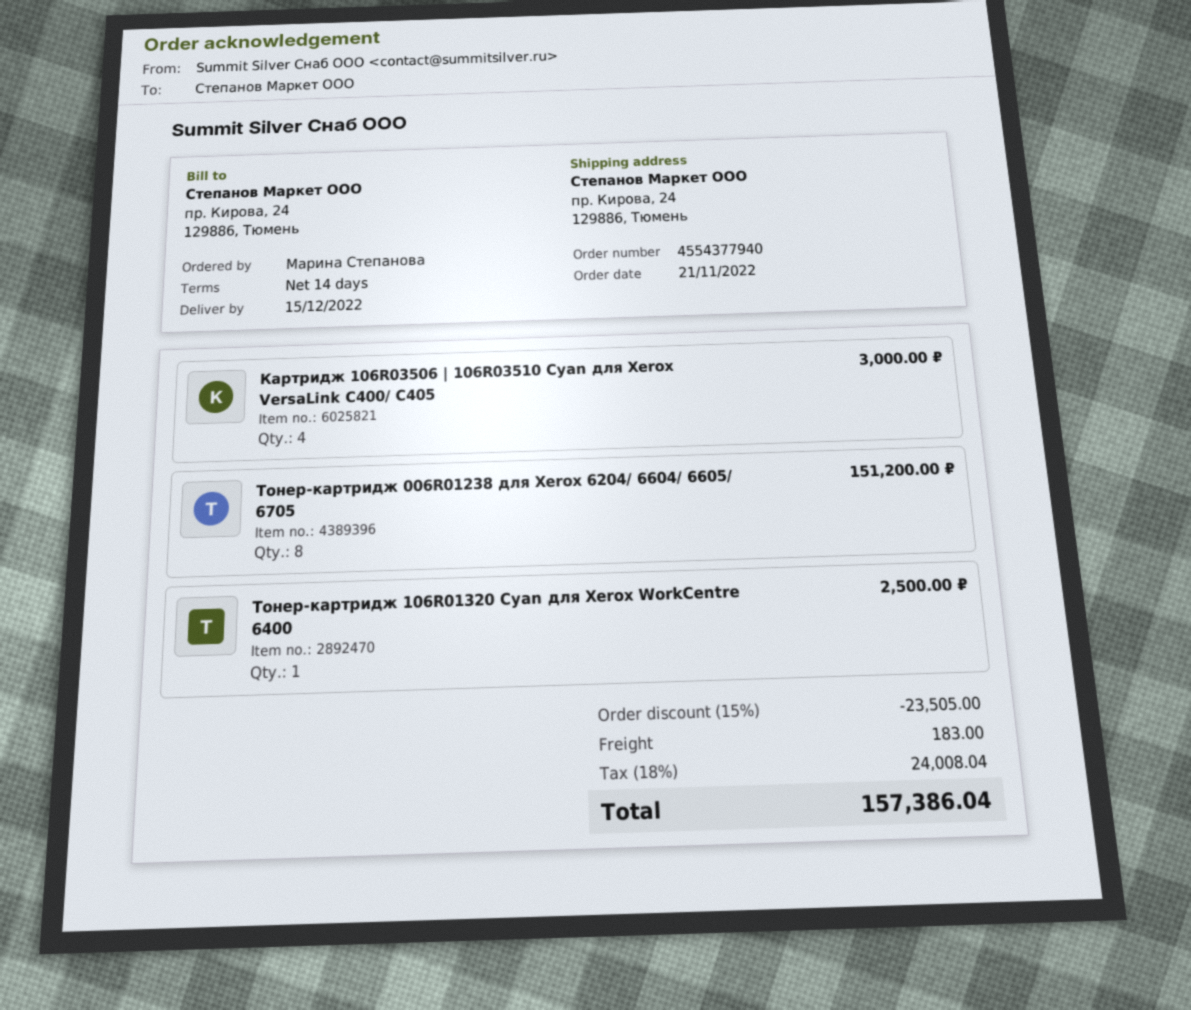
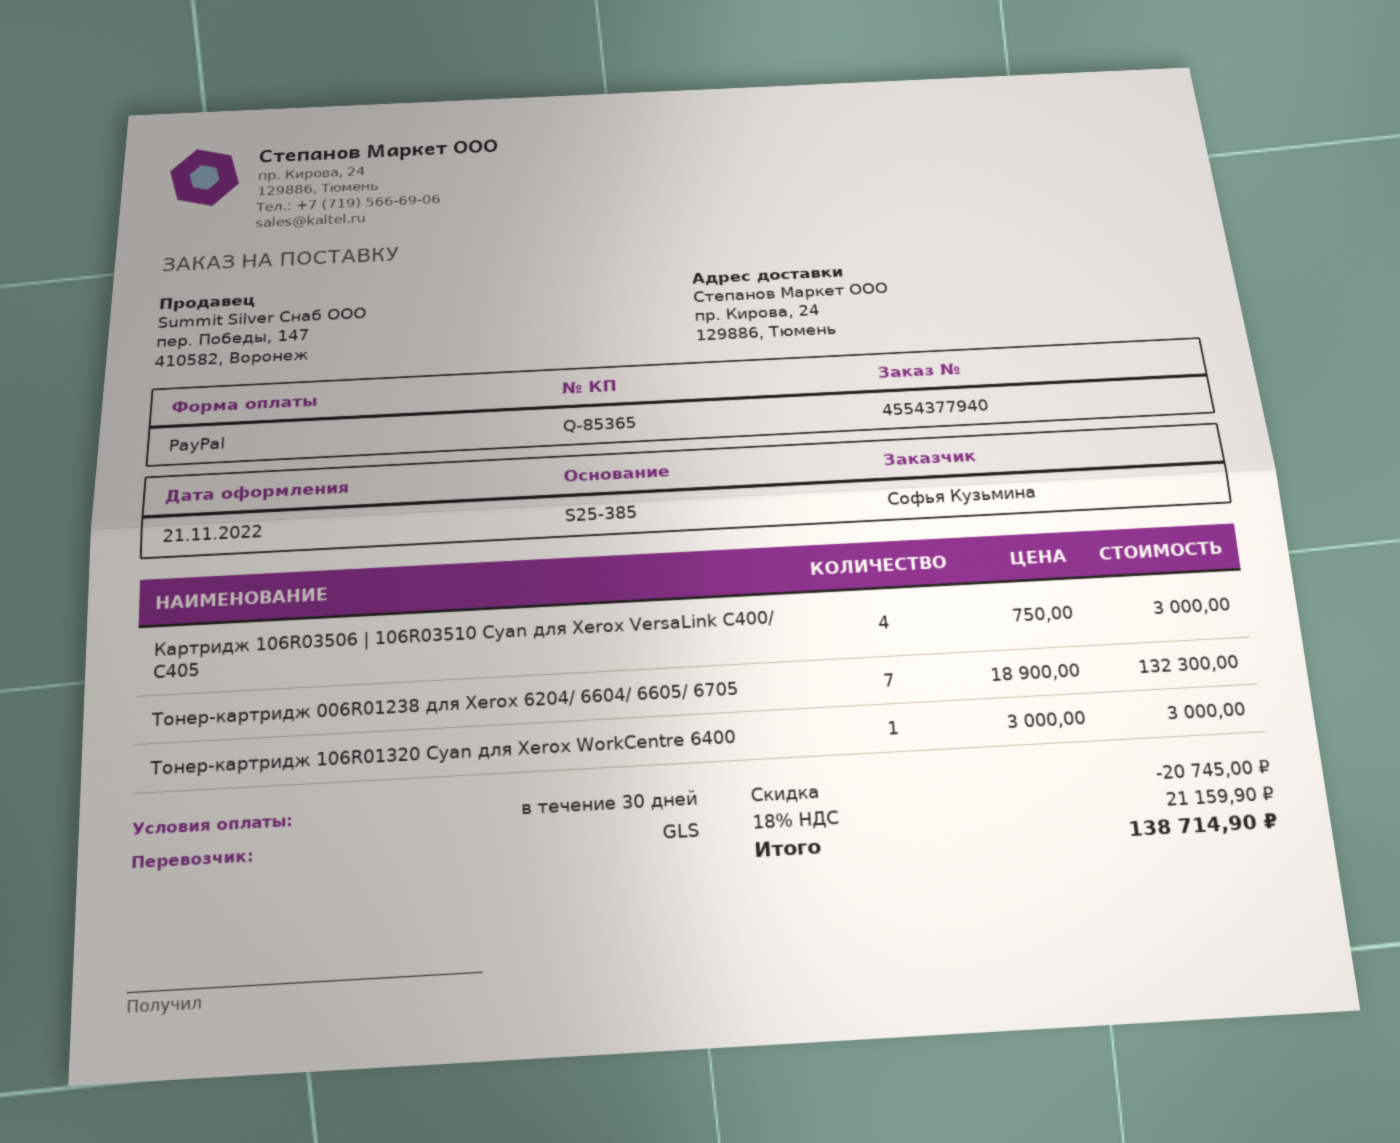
payment terms: 14 days -> 30 days
ordered by: Марина Степанова -> Софья Кузьмина
Тонер-картридж 006R01238 для Xerox 6204/ 6604/ 6605/ 6705: 8 for 151200.00 -> 7 for 132300.00
Тонер-картридж 106R01320 Cyan для Xerox WorkCentre 6400: 1 for 2500.00 -> 1 for 3000.00
discount: 23505.00 -> 20745.00
shipping: 183.00 -> none
tax: 18% = 24008.04 -> 18% = 21159.90
total: 157386.04 -> 138714.90

